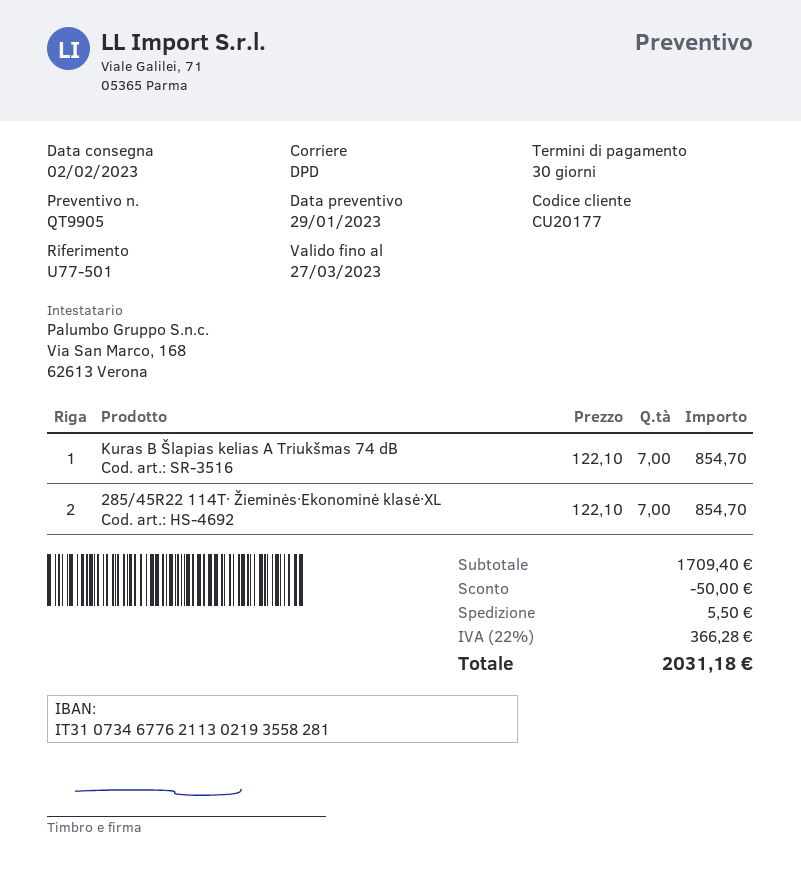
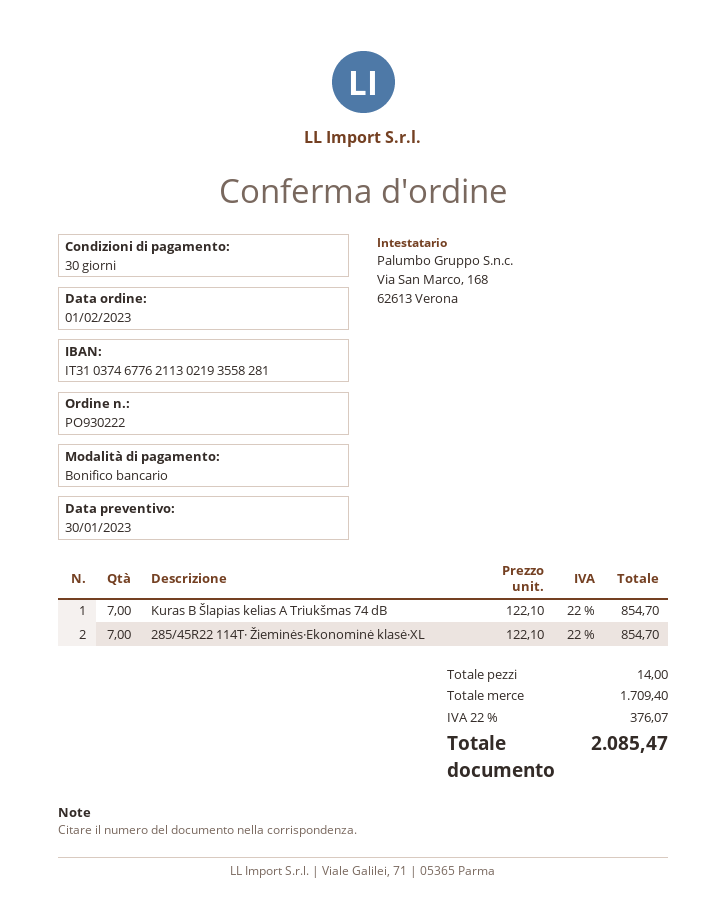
quote date: 2023-01-29 -> 2023-01-30
bank account: IT3107346776211302193558281 -> IT3103746776211302193558281
discount: 50.00 -> none
shipping: 5.50 -> none
tax: 22% = 366.28 -> 22% = 376.07
total: 2031.18 -> 2085.47

